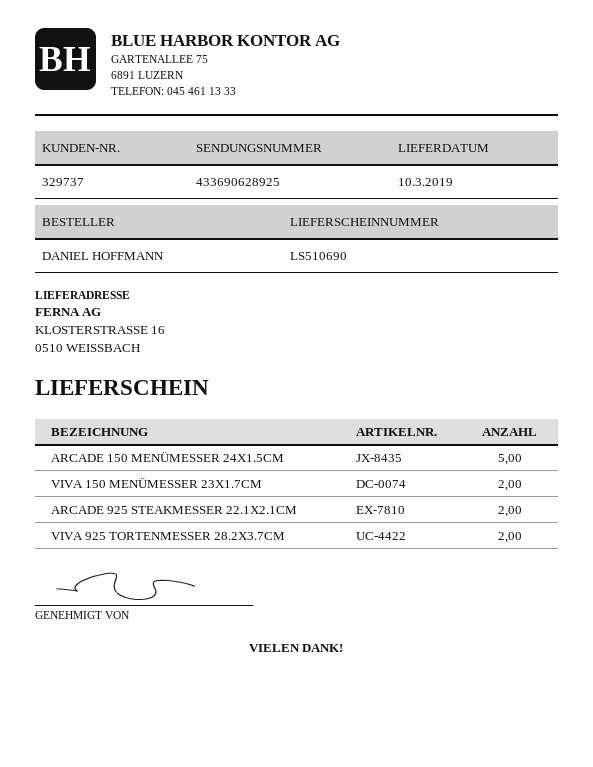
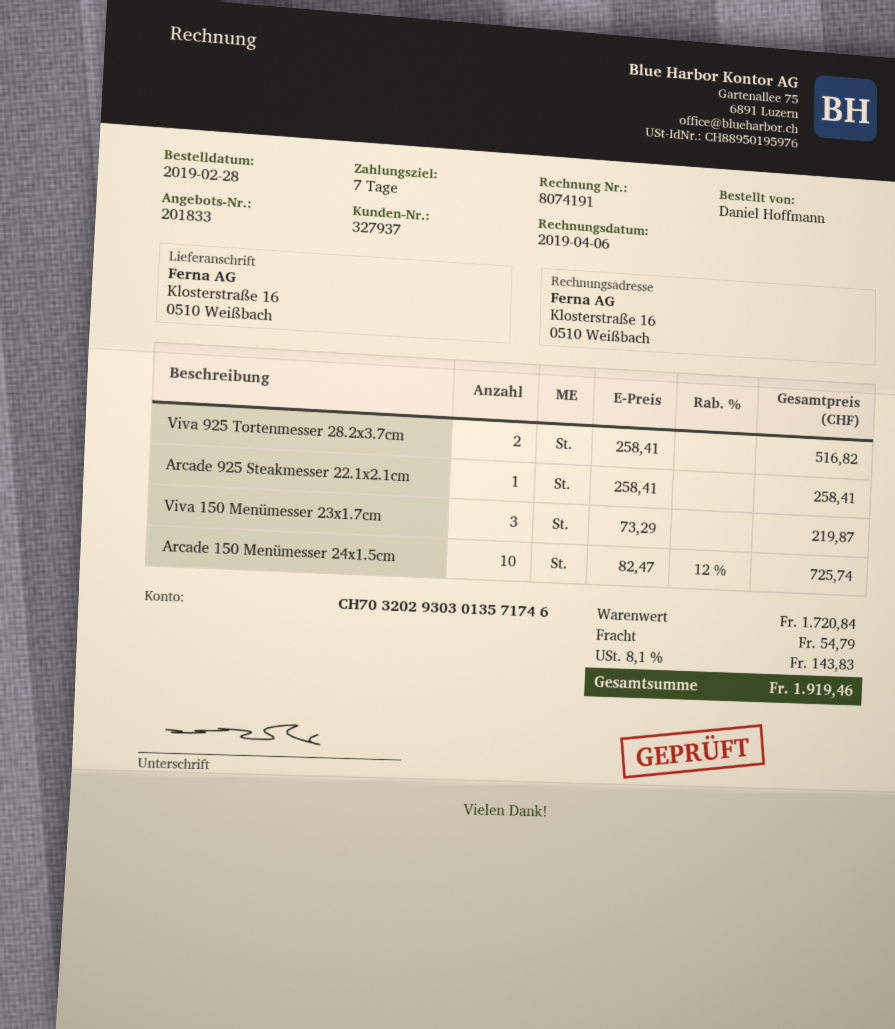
customer number: 329737 -> 327937
ARCADE 150 MENÜMESSER 24X1.5CM: 5 -> 10
VIVA 150 MENÜMESSER 23X1.7CM: 2 -> 3
ARCADE 925 STEAKMESSER 22.1X2.1CM: 2 -> 1

